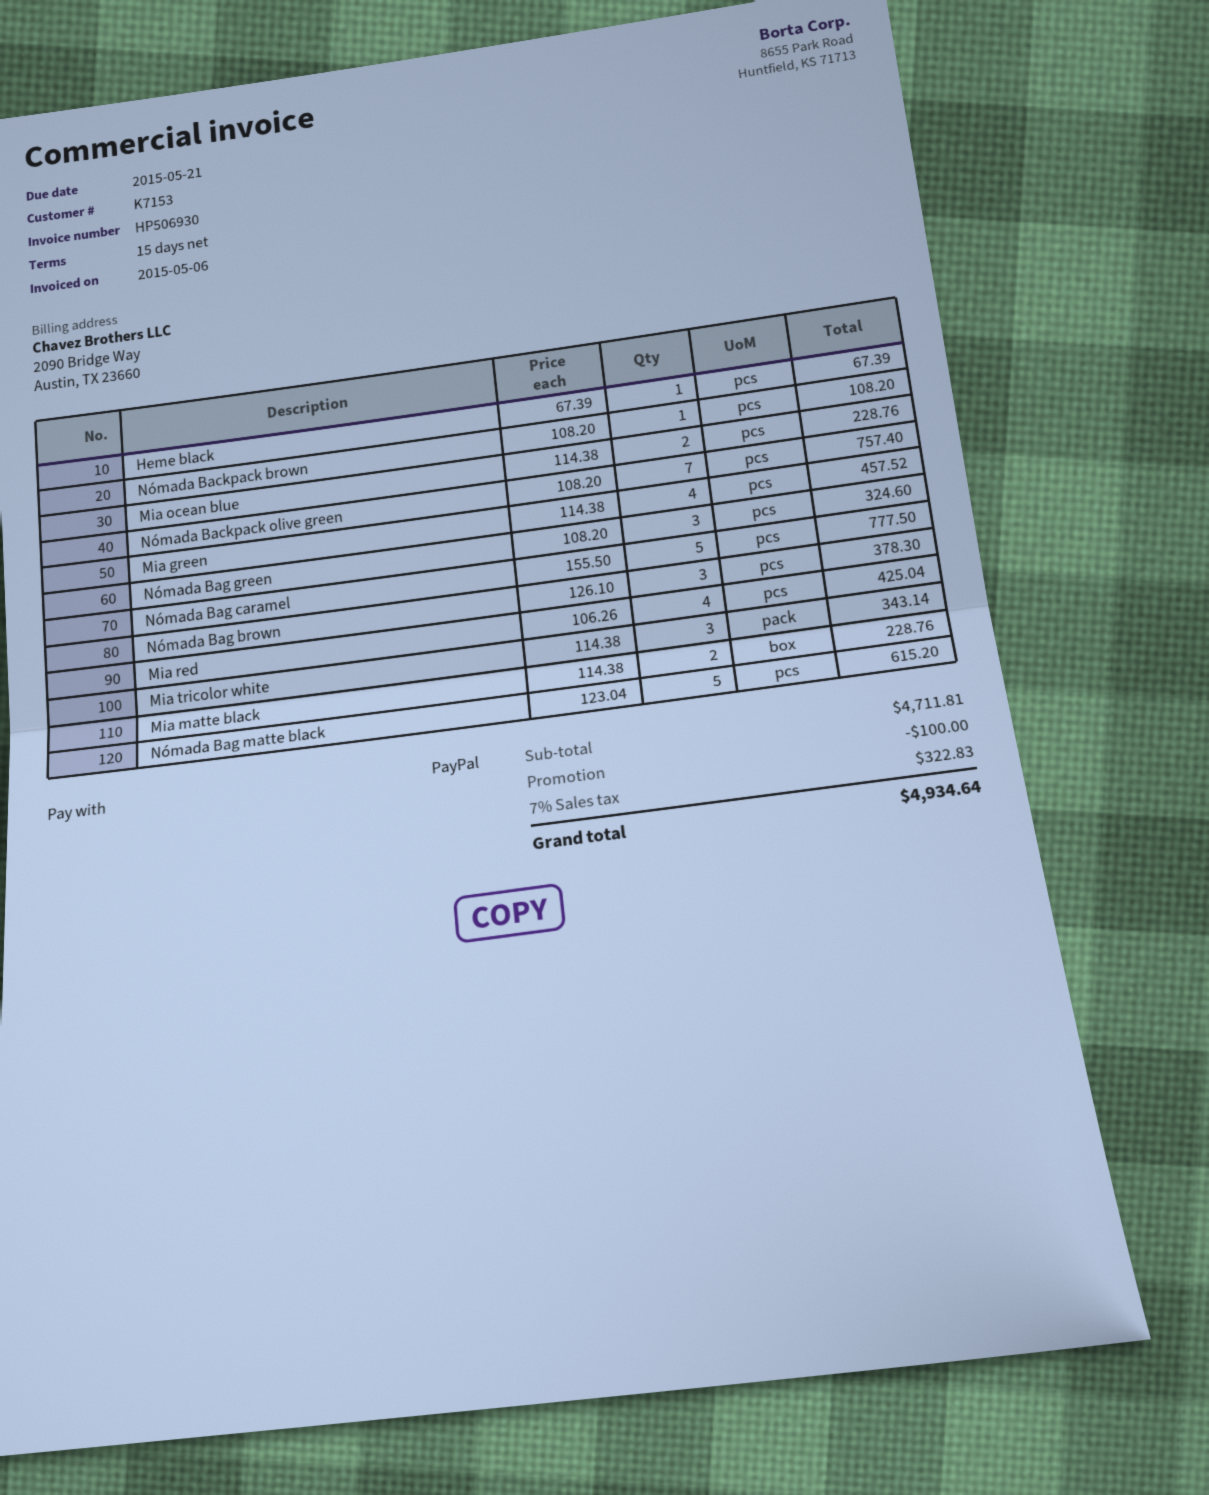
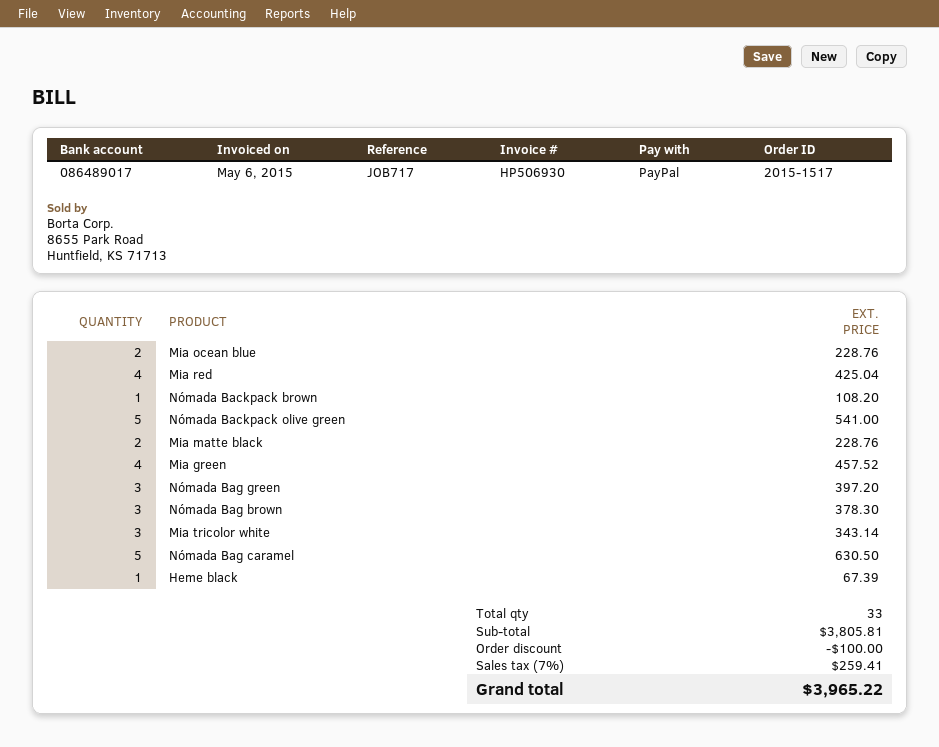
Nómada Backpack olive green: 7 for 757.40 -> 5 for 541.00
Nómada Bag green: 3 for 324.60 -> 3 for 397.20
Nómada Bag caramel: 5 for 777.50 -> 5 for 630.50
Nómada Bag matte black: 5 for 615.20 -> none
subtotal: 4711.81 -> 3805.81
tax: 7% = 322.83 -> 7% = 259.41
total: 4934.64 -> 3965.22

